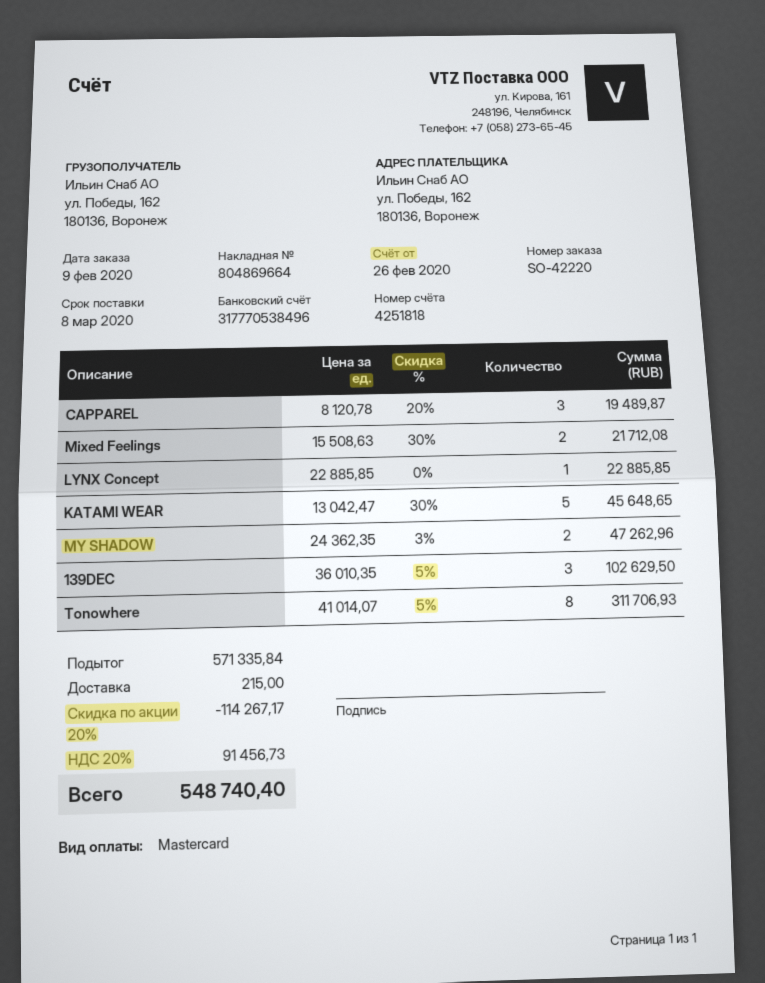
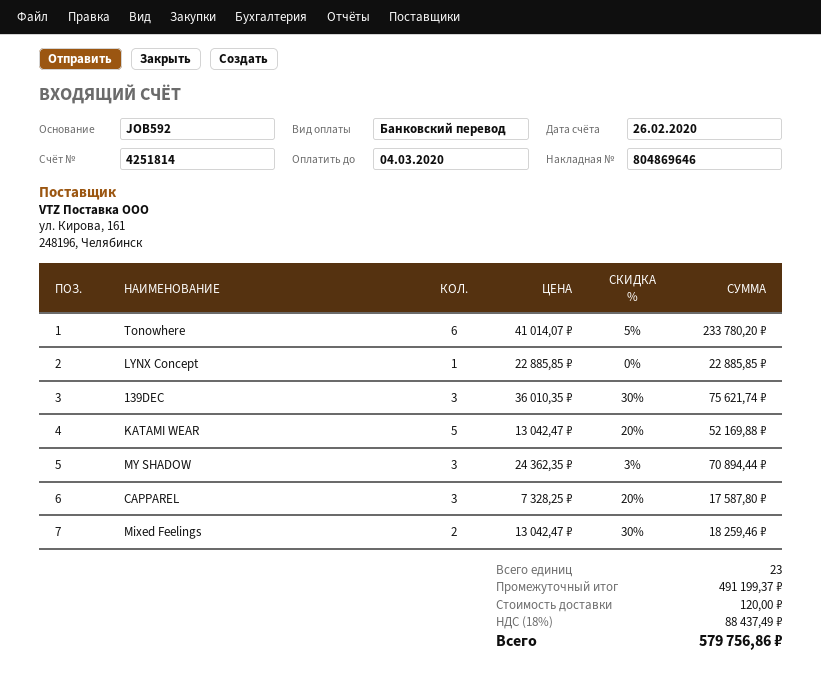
delivery note number: 804869664 -> 804869646
invoice number: 4251818 -> 4251814
payment method: Mastercard -> bank transfer
CAPPAREL: 3 x 8120.78 - 20% = 19489.87 -> 3 x 7328.25 - 20% = 17587.80
Mixed Feelings: 2 x 15508.63 - 30% = 21712.08 -> 2 x 13042.47 - 30% = 18259.46
KATAMI WEAR: 5 x 13042.47 - 30% = 45648.65 -> 5 x 13042.47 - 20% = 52169.88
MY SHADOW: 2 x 24362.35 - 3% = 47262.96 -> 3 x 24362.35 - 3% = 70894.44
139DEC: 3 x 36010.35 - 5% = 102629.50 -> 3 x 36010.35 - 30% = 75621.74
Tonowhere: 8 x 41014.07 - 5% = 311706.93 -> 6 x 41014.07 - 5% = 233780.20
subtotal: 571335.84 -> 491199.37
discount: 20% = 114267.17 -> none
shipping: 215.00 -> 120.00
tax: 20% = 91456.73 -> 18% = 88437.49
total: 548740.40 -> 579756.86

